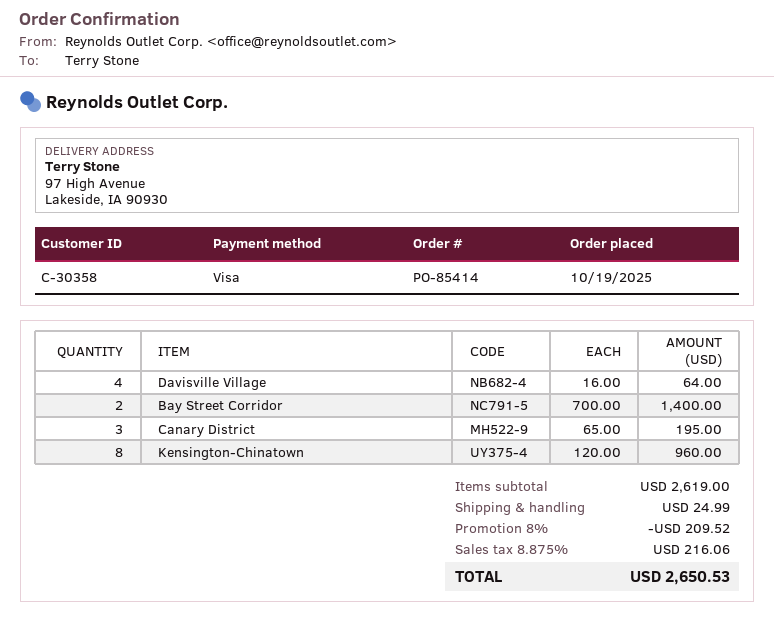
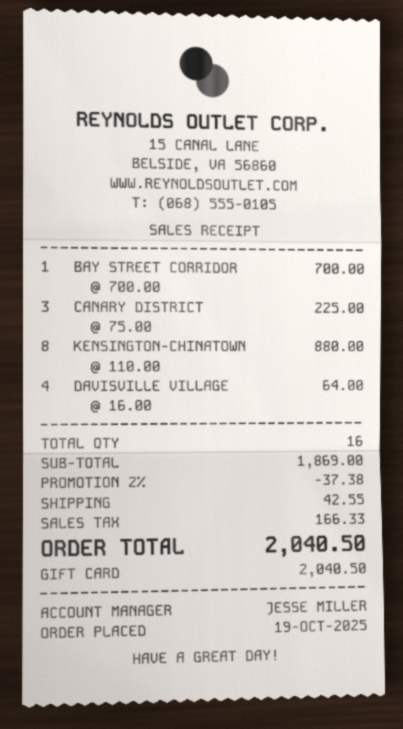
payment method: Visa -> gift card
Bay Street Corridor: 2 x 700.00 = 1400.00 -> 1 x 700.00 = 700.00
Canary District: 3 x 65.00 = 195.00 -> 3 x 75.00 = 225.00
Kensington-Chinatown: 8 x 120.00 = 960.00 -> 8 x 110.00 = 880.00
subtotal: 2619.00 -> 1869.00
discount: 8% = 209.52 -> 2% = 37.38
shipping: 24.99 -> 42.55
tax: 216.06 -> 166.33
total: 2650.53 -> 2040.50

